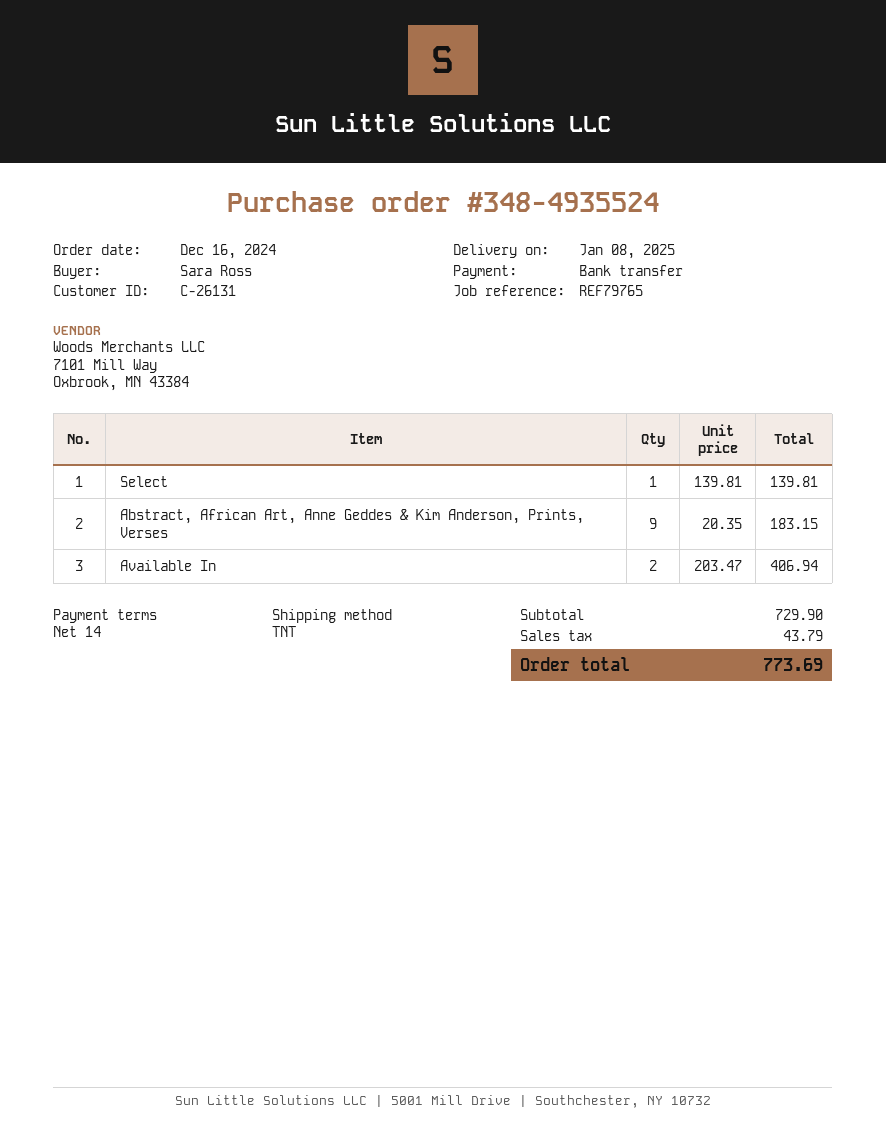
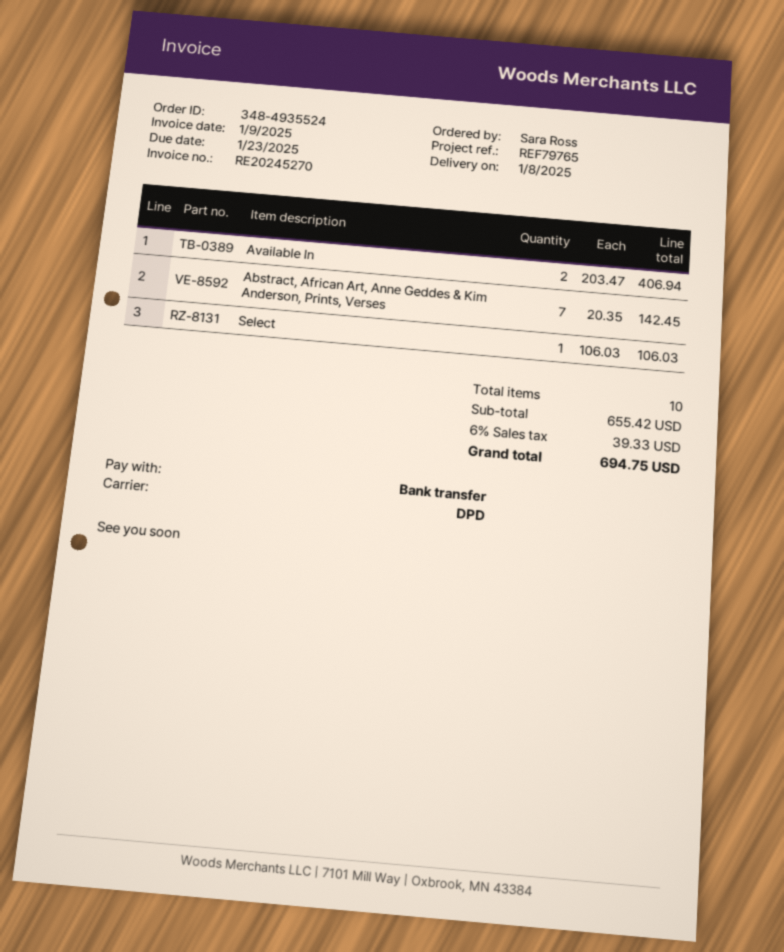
shipping method: TNT -> DPD
Select: 1 x 139.81 = 139.81 -> 1 x 106.03 = 106.03
Abstract, African Art, Anne Geddes & Kim Anderson, Prints, Verses: 9 x 20.35 = 183.15 -> 7 x 20.35 = 142.45
subtotal: 729.90 -> 655.42
tax: 43.79 -> 39.33
total: 773.69 -> 694.75

